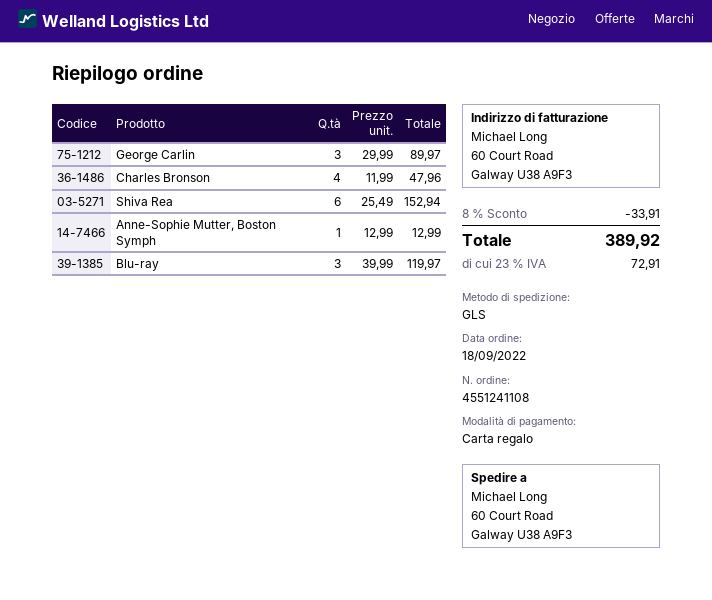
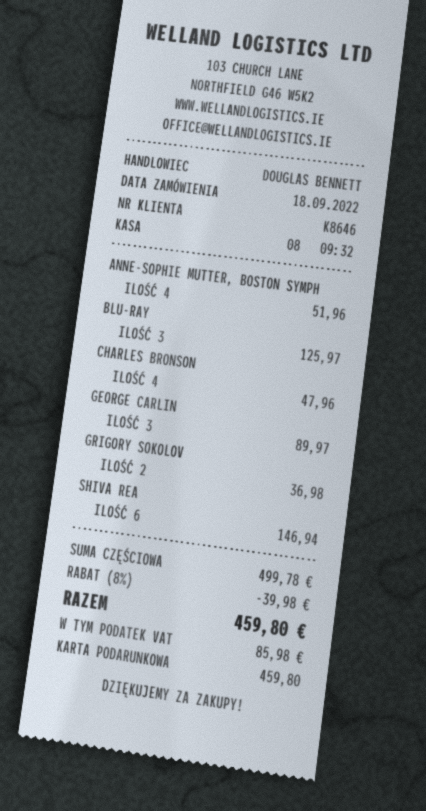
Shiva Rea: 6 for 152.94 -> 6 for 146.94
Anne-Sophie Mutter, Boston Symph: 1 for 12.99 -> 4 for 51.96
Blu-ray: 3 for 119.97 -> 3 for 125.97
GRIGORY SOKOLOV: none -> 2 for 36.98
discount: 8% = 33.91 -> 8% = 39.98
tax: 72.91 -> 85.98
total: 389.92 -> 459.80

